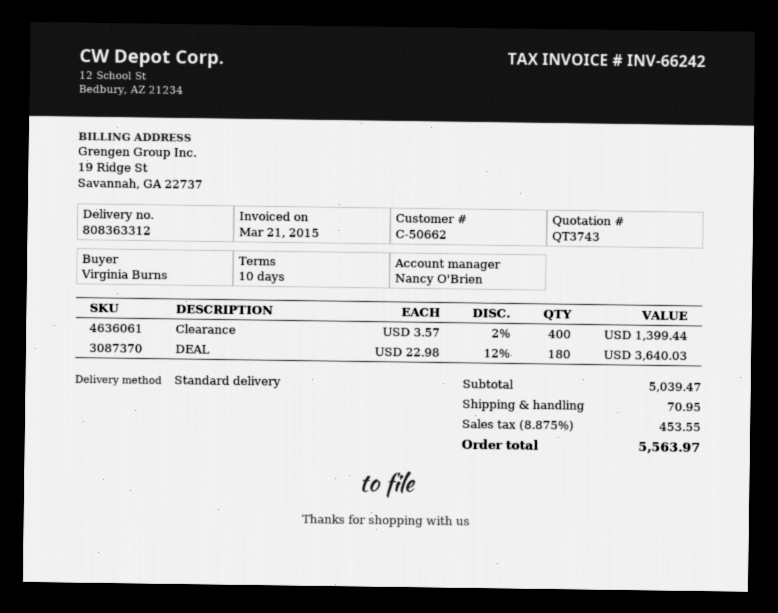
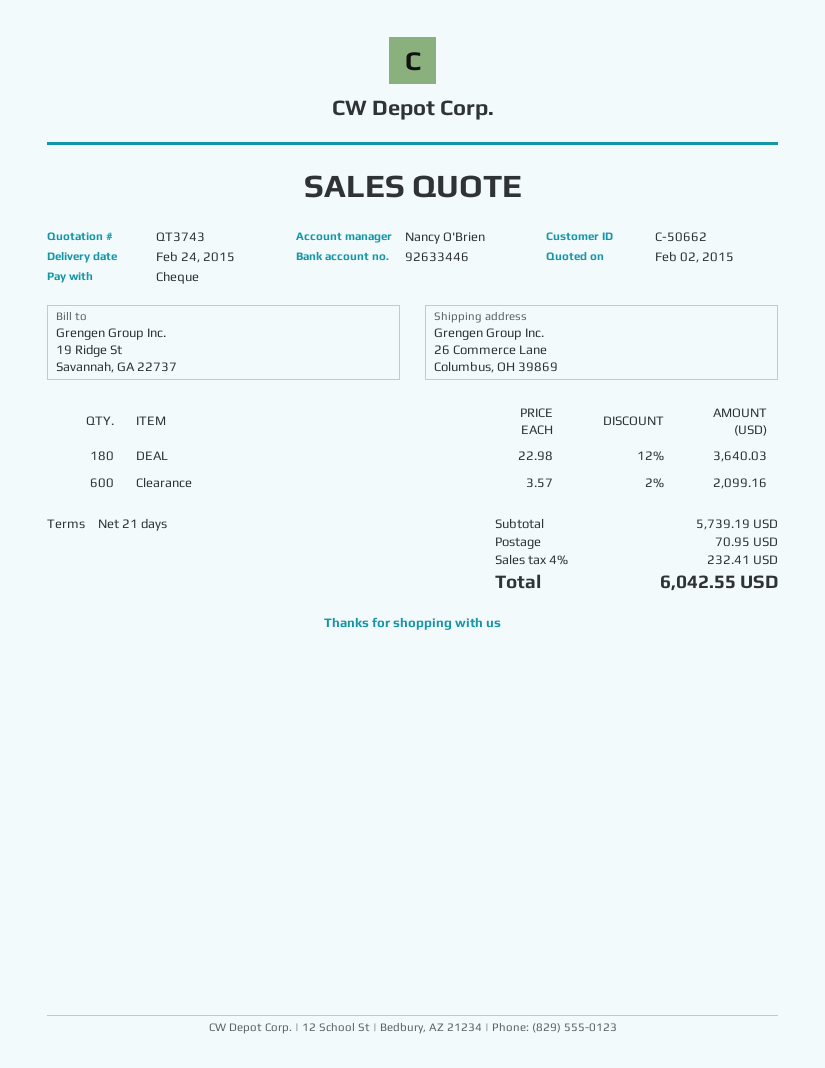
payment terms: 10 days -> 21 days
Clearance: 400 x 3.57 - 2% = 1399.44 -> 600 x 3.57 - 2% = 2099.16
subtotal: 5039.47 -> 5739.19
tax: 8.875% = 453.55 -> 4% = 232.41
total: 5563.97 -> 6042.55

